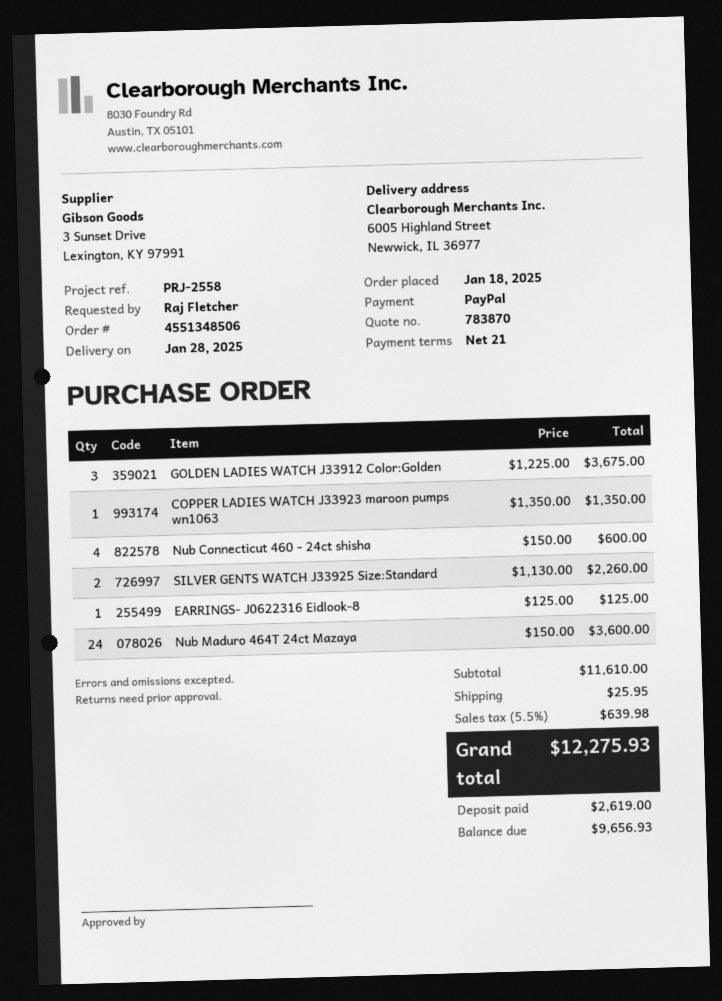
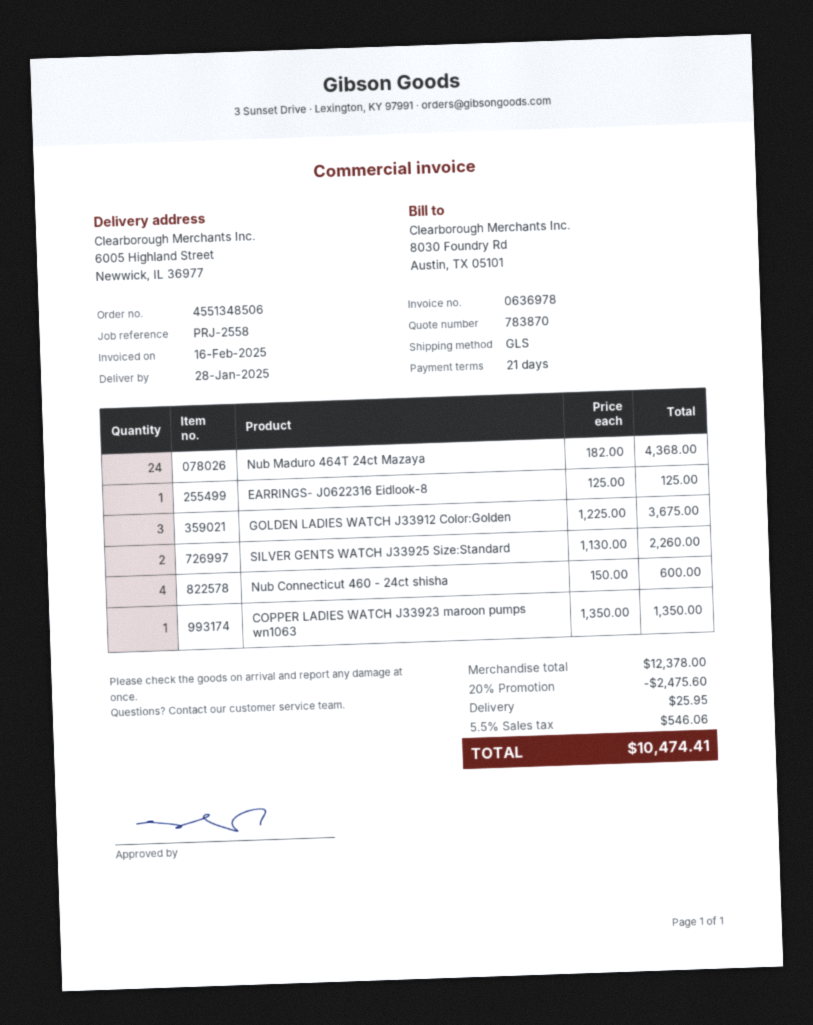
Nub Maduro 464T 24ct Mazaya: 24 x 150.00 = 3600.00 -> 24 x 182.00 = 4368.00
subtotal: 11610.00 -> 12378.00
discount: none -> 20% = 2475.60
tax: 5.5% = 639.98 -> 5.5% = 546.06
total: 12275.93 -> 10474.41

